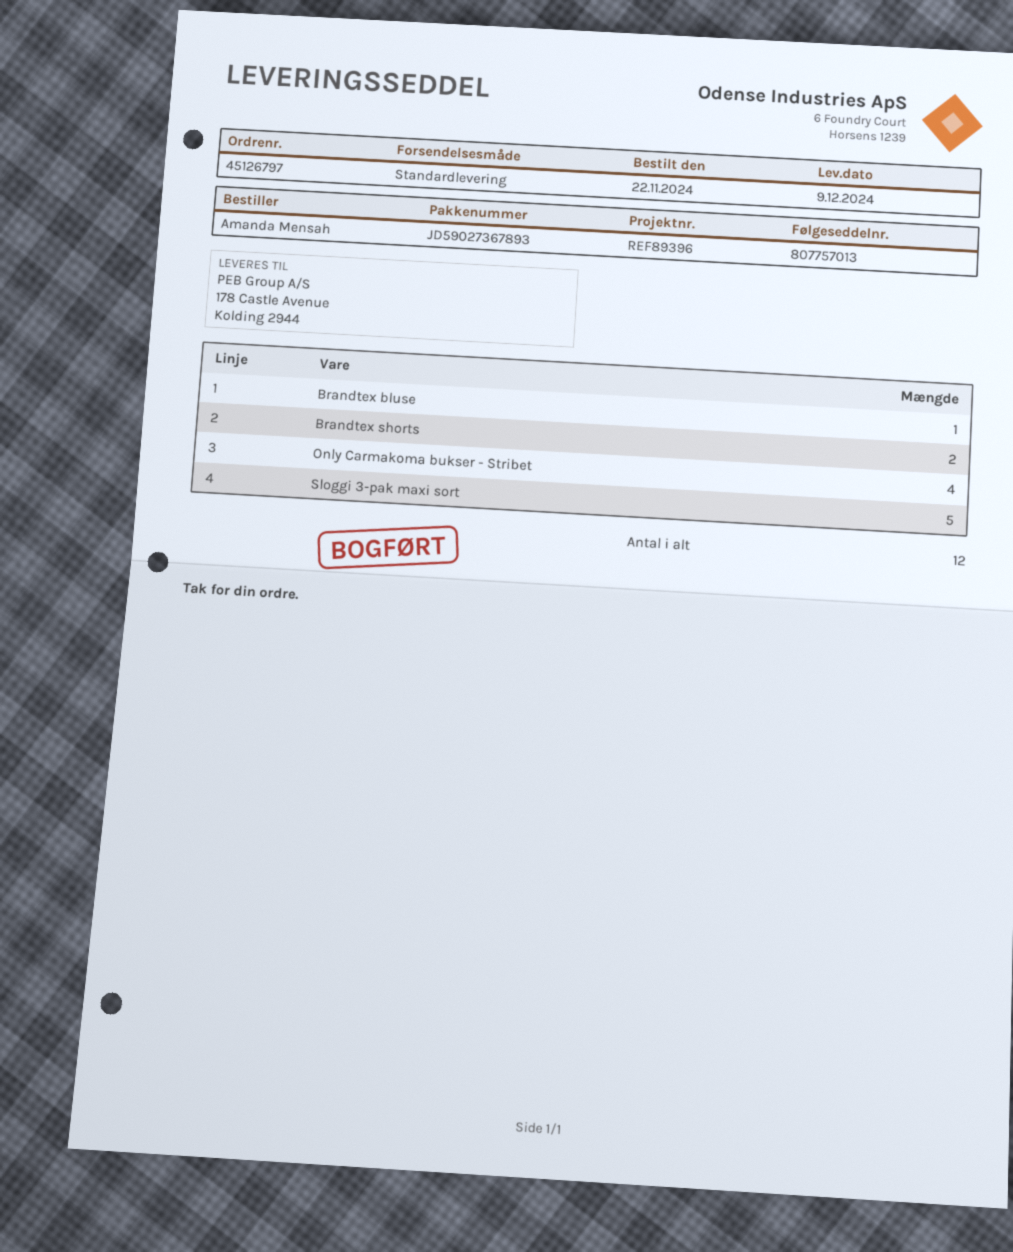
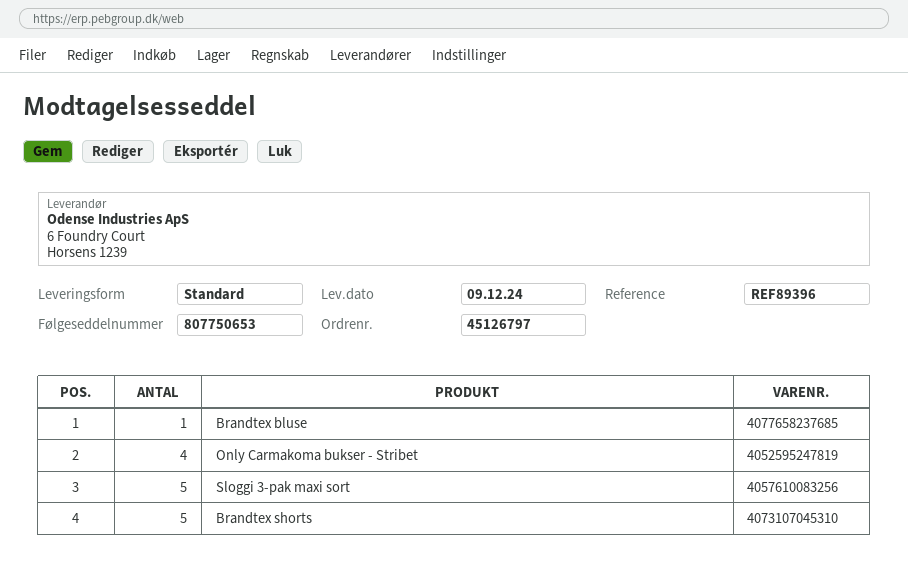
delivery note number: 807757013 -> 807750653
Brandtex shorts: 2 -> 5

